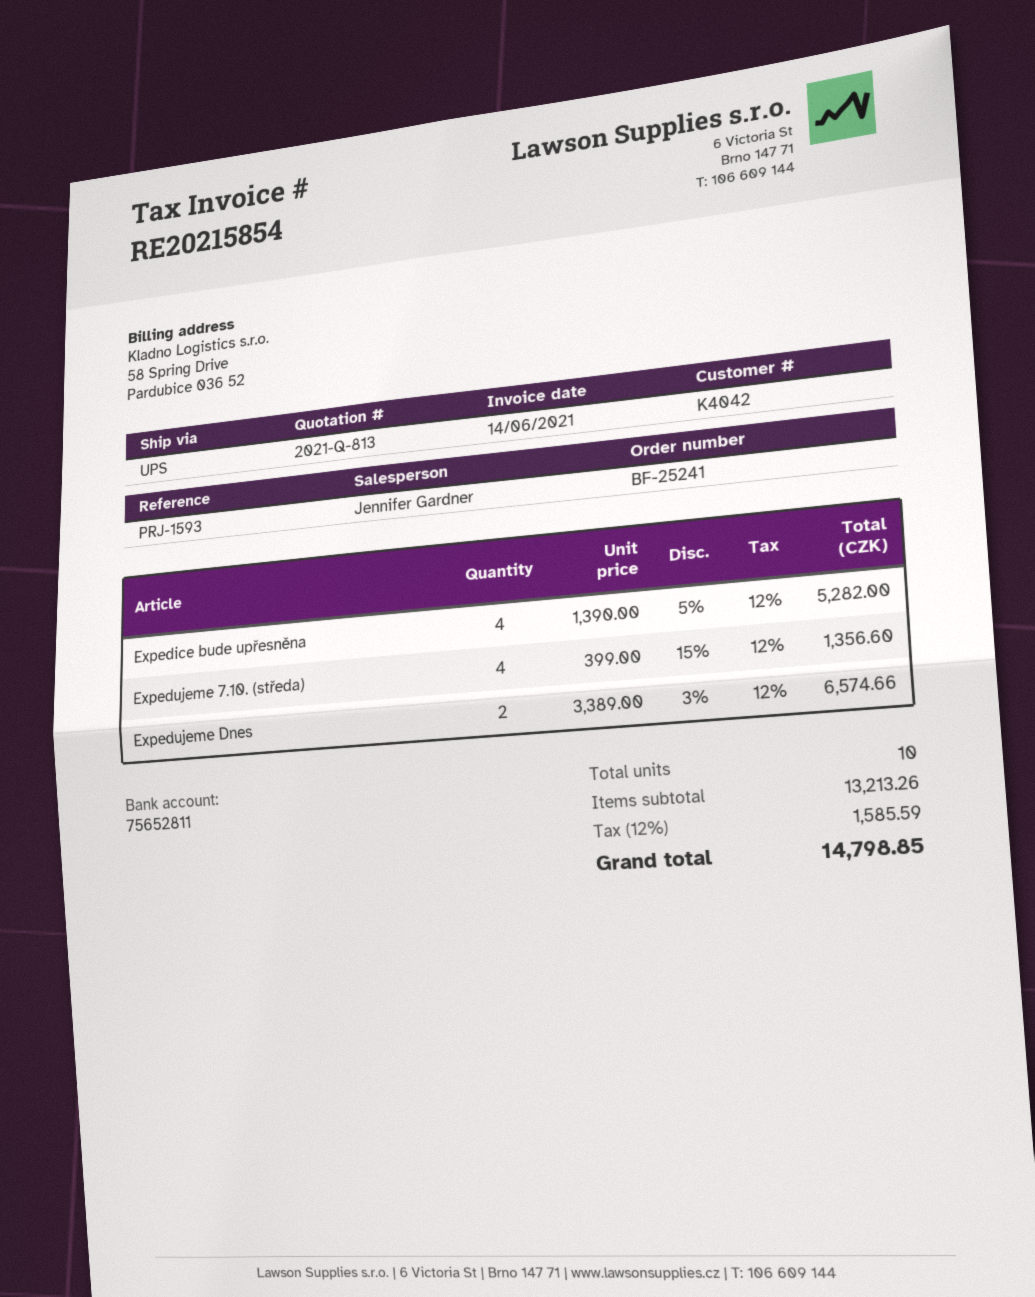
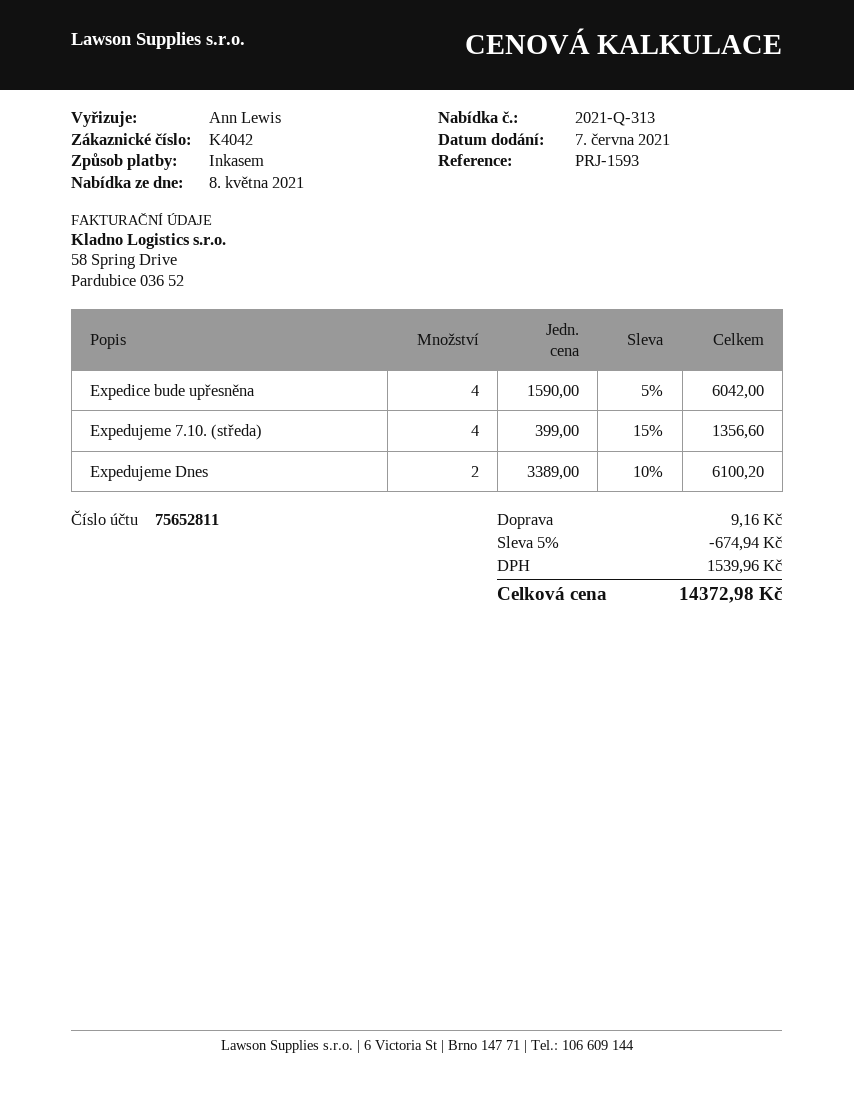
quote number: 2021-Q-813 -> 2021-Q-313
sales rep: Jennifer Gardner -> Ann Lewis
Expedice bude upřesněna: 4 x 1390.00 - 5% = 5282.00 -> 4 x 1590.00 - 5% = 6042.00
Expedujeme Dnes: 2 x 3389.00 - 3% = 6574.66 -> 2 x 3389.00 - 10% = 6100.20
discount: none -> 5% = 674.94
shipping: none -> 9.16
tax: 1585.59 -> 1539.96
total: 14798.85 -> 14372.98

